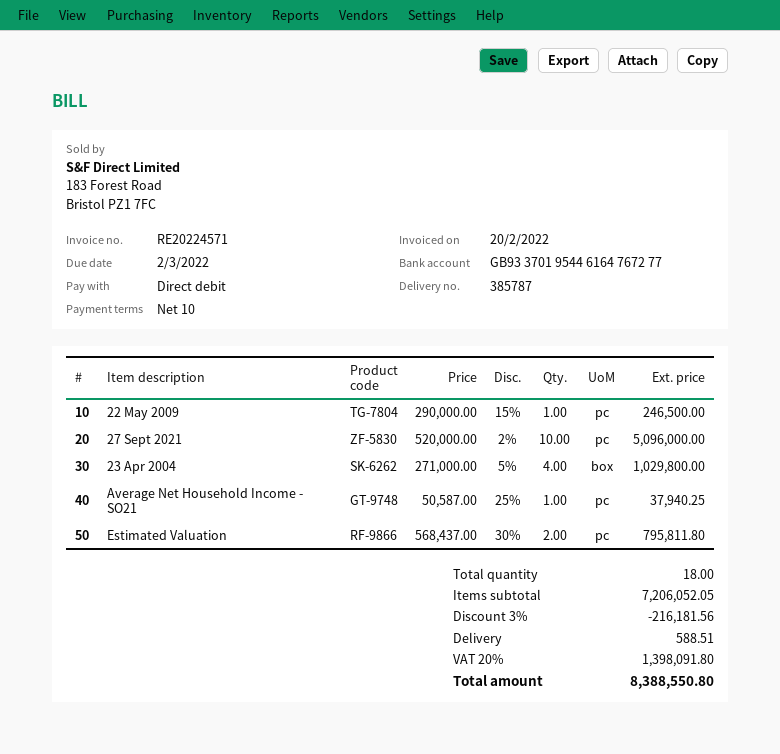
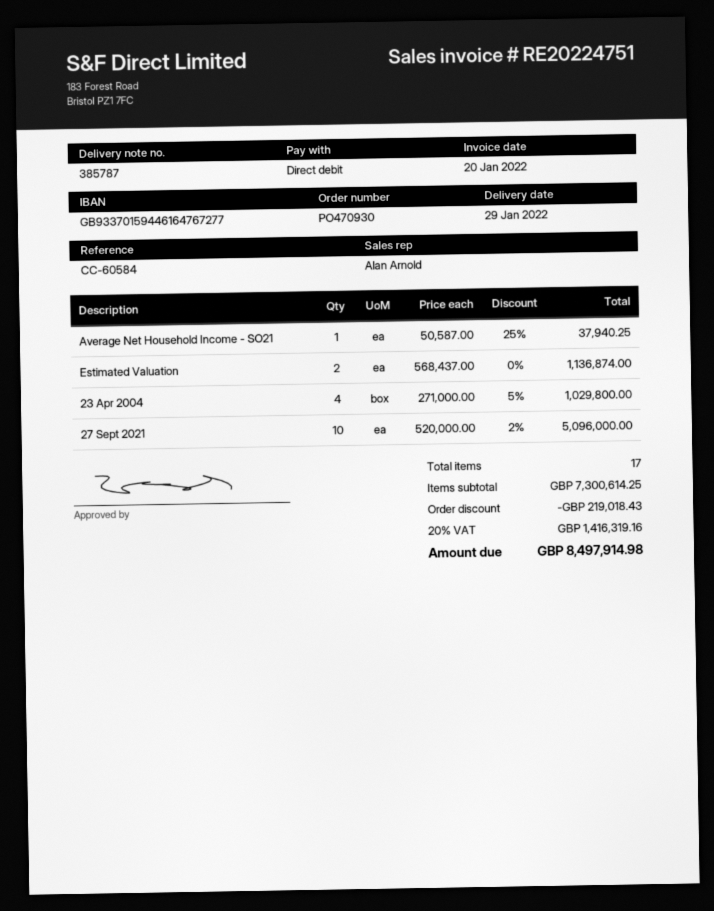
invoice number: RE20224571 -> RE20224751
invoice date: 2022-02-20 -> 2022-01-20
bank account: GB93370195446164767277 -> GB93370159446164767277
22 May 2009: 1 x 290000.00 - 15% = 246500.00 -> none
Estimated Valuation: 2 x 568437.00 - 30% = 795811.80 -> 2 x 568437.00 = 1136874.00
total quantity: 18 -> 17
subtotal: 7206052.05 -> 7300614.25
discount: 216181.56 -> 219018.43
shipping: 588.51 -> none
tax: 20% = 1398091.80 -> 20% = 1416319.16
total: 8388550.80 -> 8497914.98

